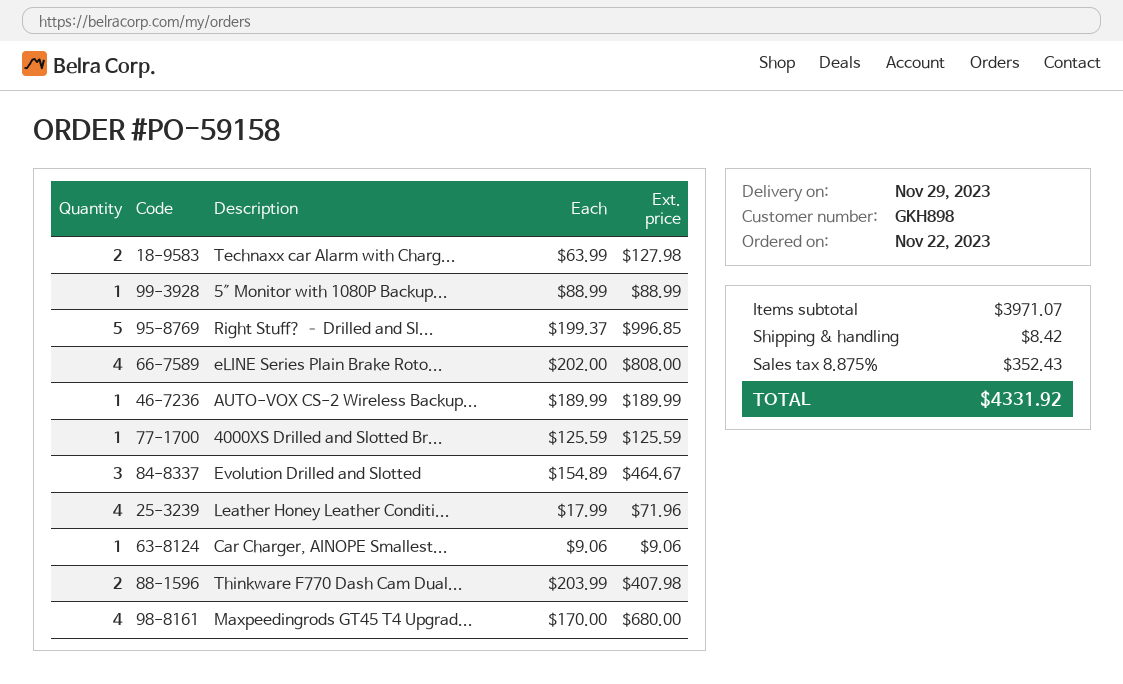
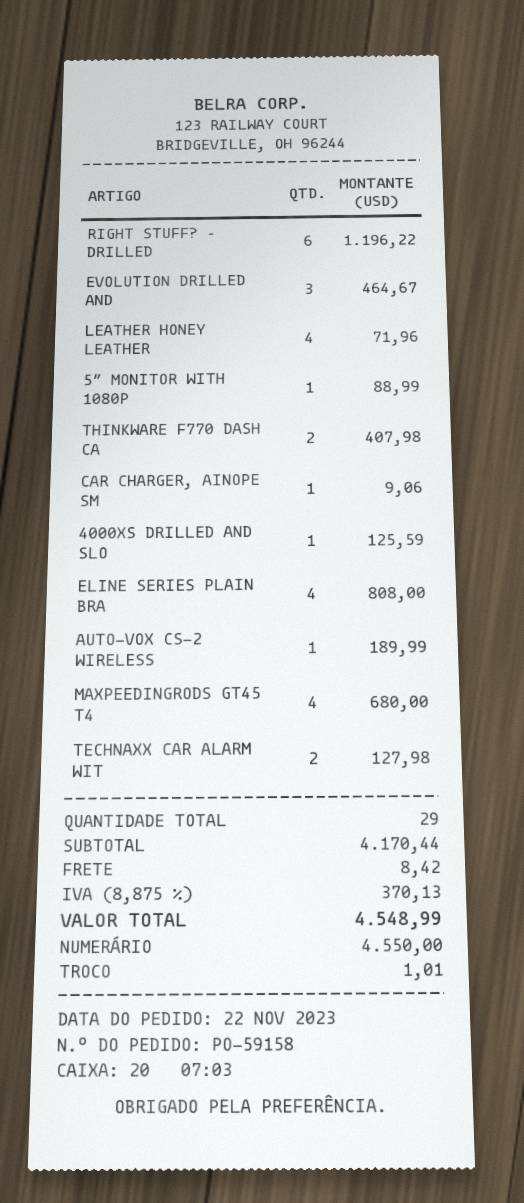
Right Stuff? – Drilled and Sl...: 5 for 996.85 -> 6 for 1196.22
subtotal: 3971.07 -> 4170.44
tax: 8.875% = 352.43 -> 8.875% = 370.13
total: 4331.92 -> 4548.99

